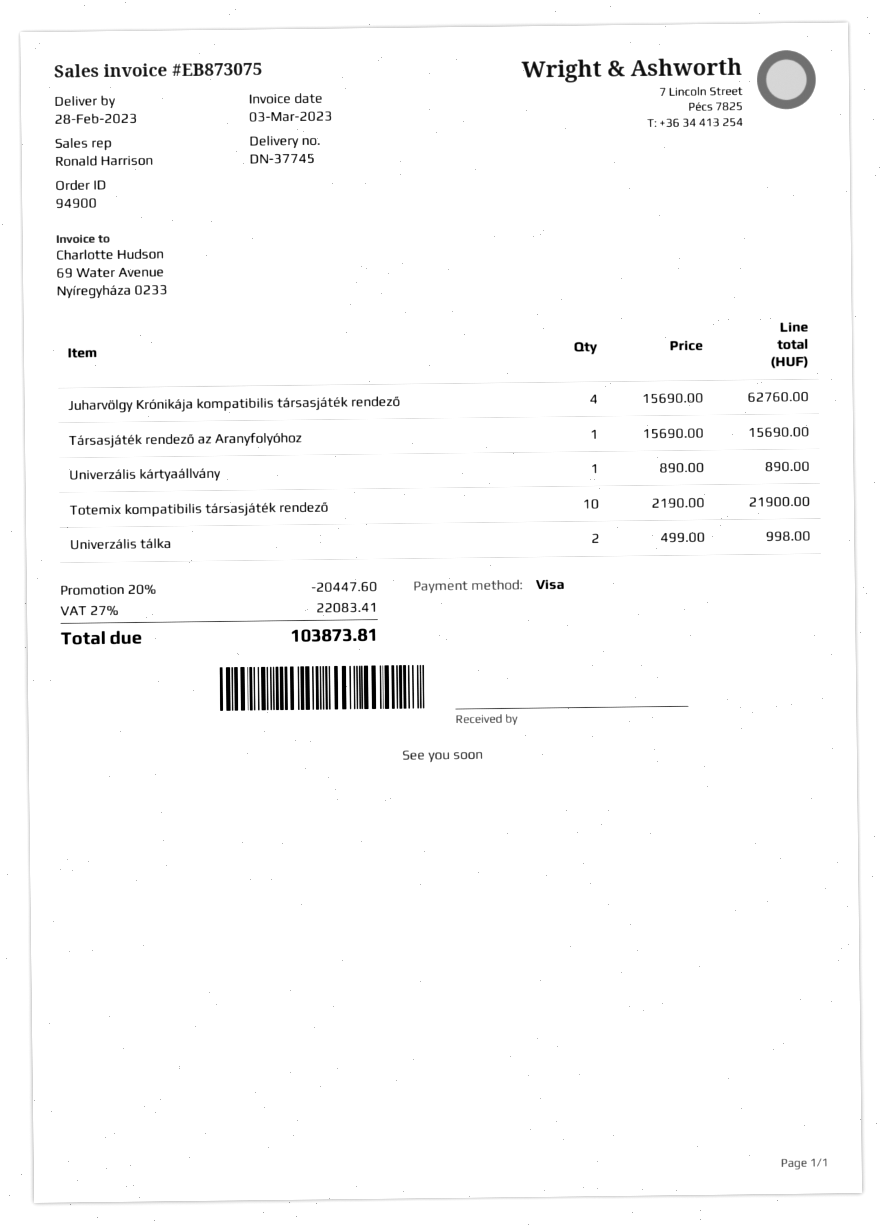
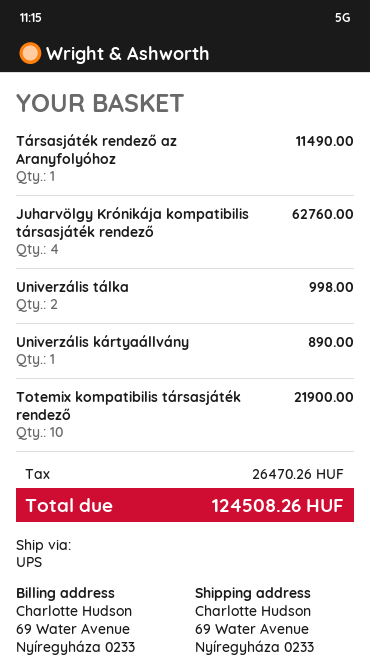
Társasjáték rendező az Aranyfolyóhoz: 1 for 15690.00 -> 1 for 11490.00
discount: 20% = 20447.60 -> none
tax: 22083.41 -> 26470.26
total: 103873.81 -> 124508.26

